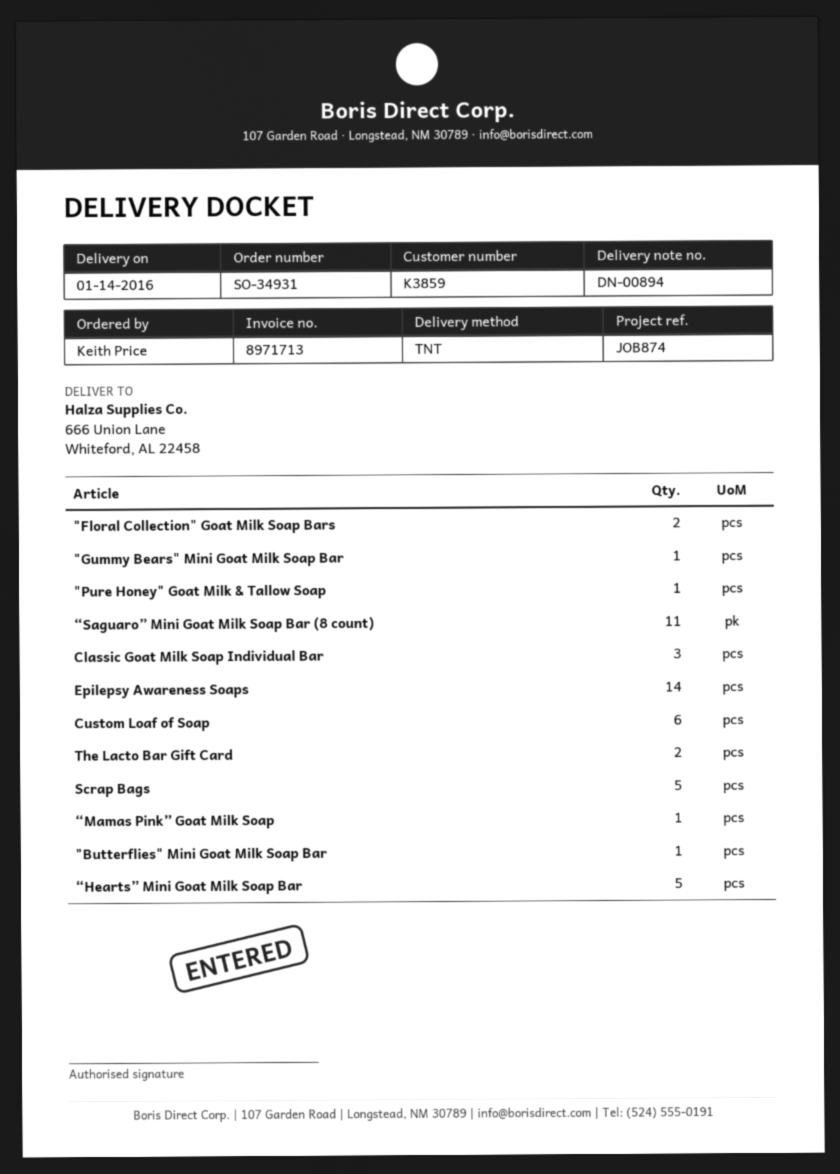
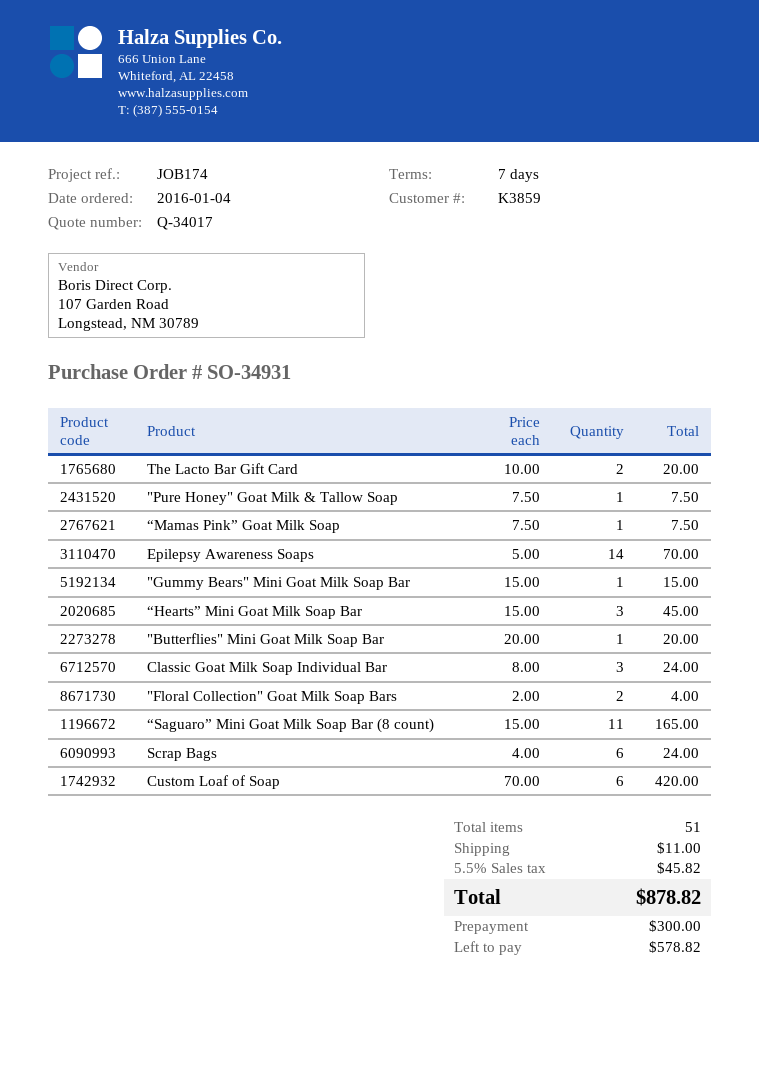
reference: JOB874 -> JOB174
Scrap Bags: 5 -> 6
“Hearts” Mini Goat Milk Soap Bar: 5 -> 3

